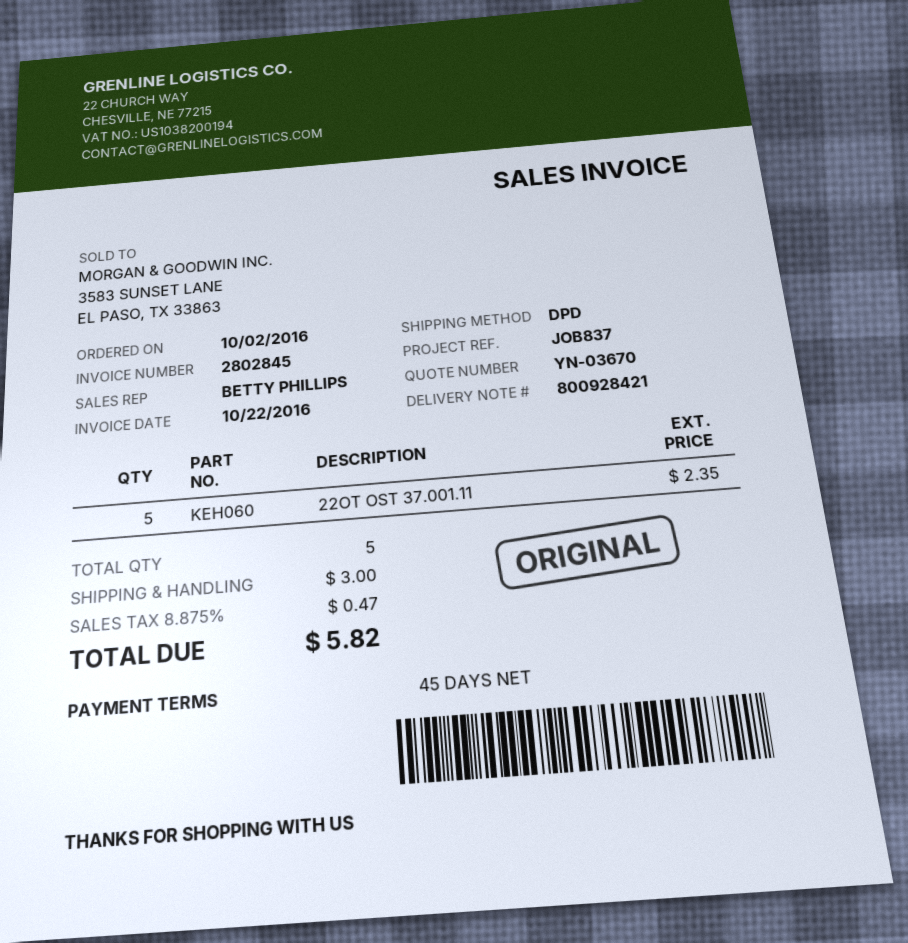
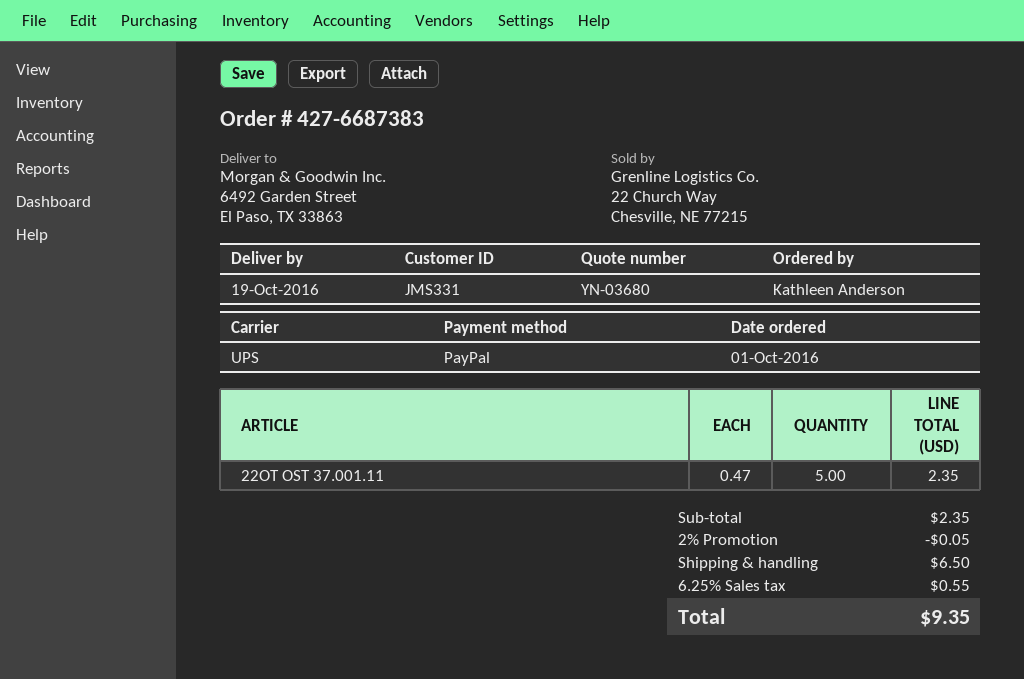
quote number: YN-03670 -> YN-03680
order date: 2016-10-02 -> 2016-10-01
shipping method: DPD -> UPS
discount: none -> 2% = 0.05
shipping: 3.00 -> 6.50
tax: 8.875% = 0.47 -> 6.25% = 0.55
total: 5.82 -> 9.35

